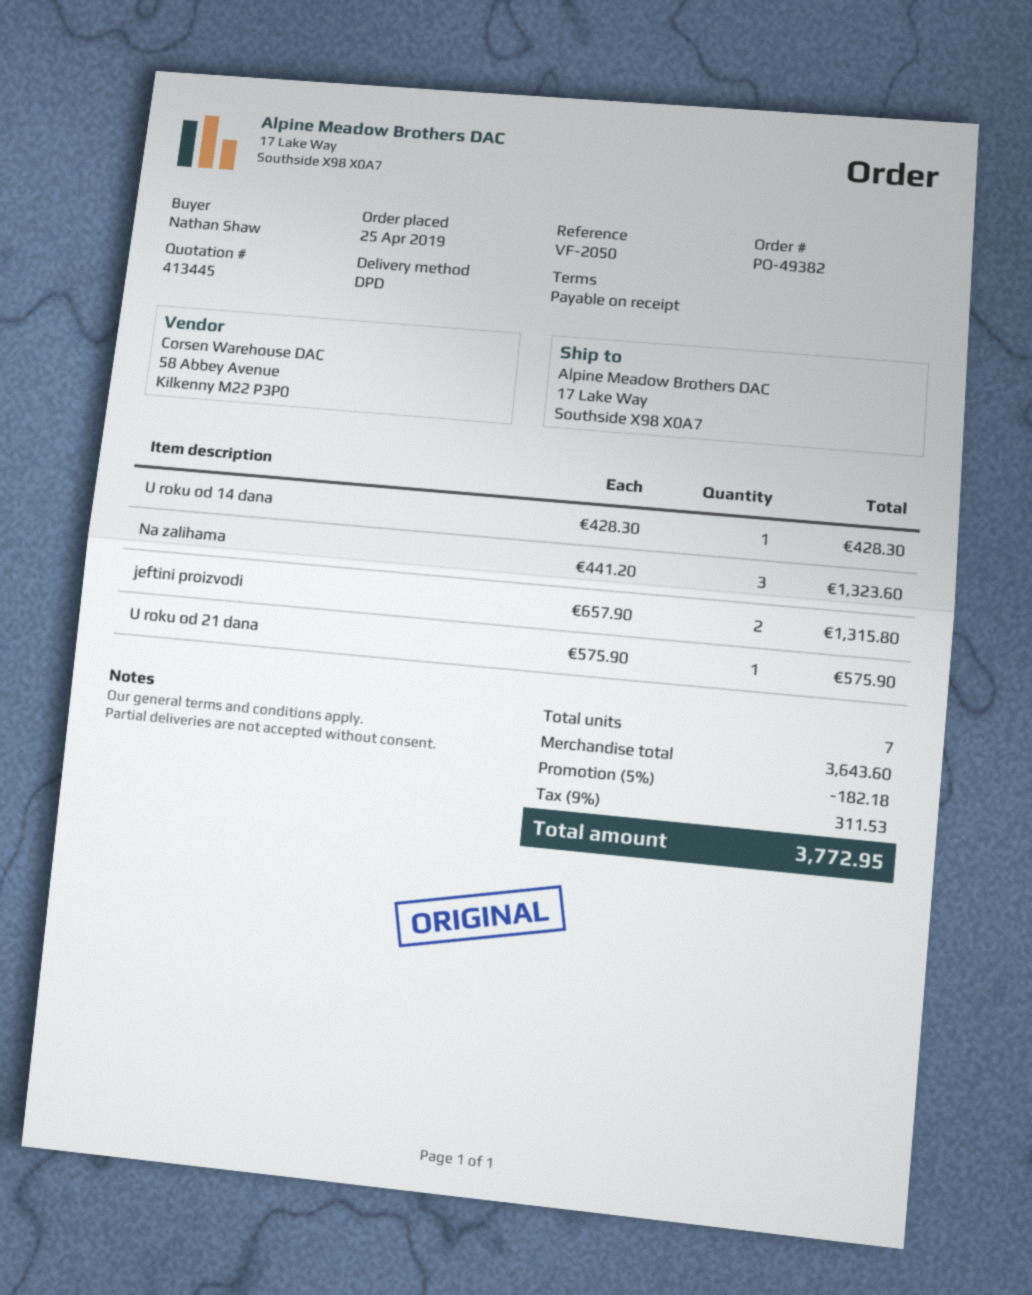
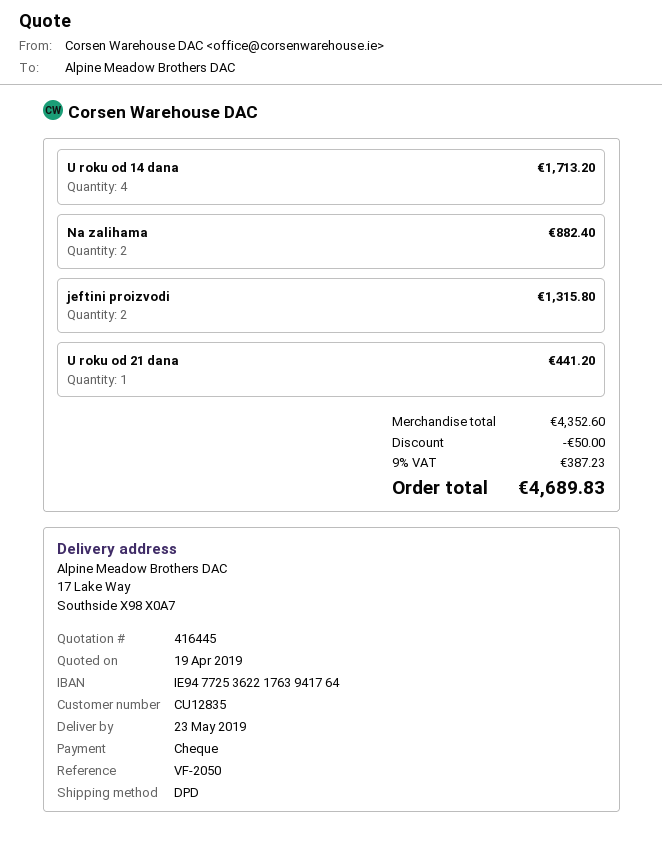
quote number: 413445 -> 416445
U roku od 14 dana: 1 for 428.30 -> 4 for 1713.20
Na zalihama: 3 for 1323.60 -> 2 for 882.40
U roku od 21 dana: 1 for 575.90 -> 1 for 441.20
subtotal: 3643.60 -> 4352.60
discount: 182.18 -> 50.00
tax: 9% = 311.53 -> 9% = 387.23
total: 3772.95 -> 4689.83

